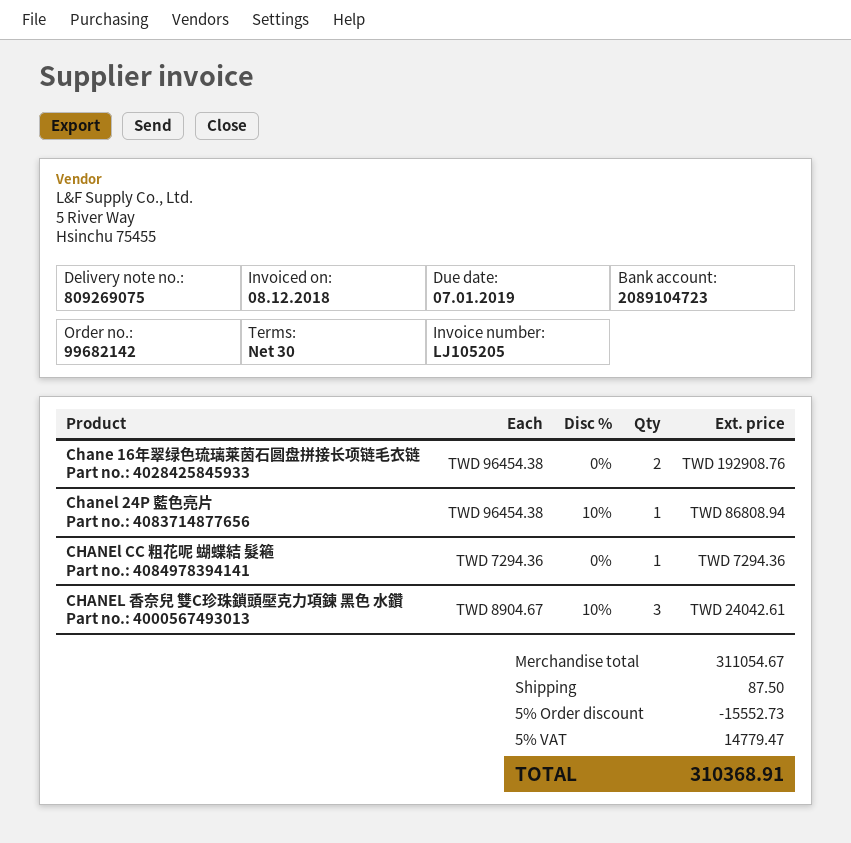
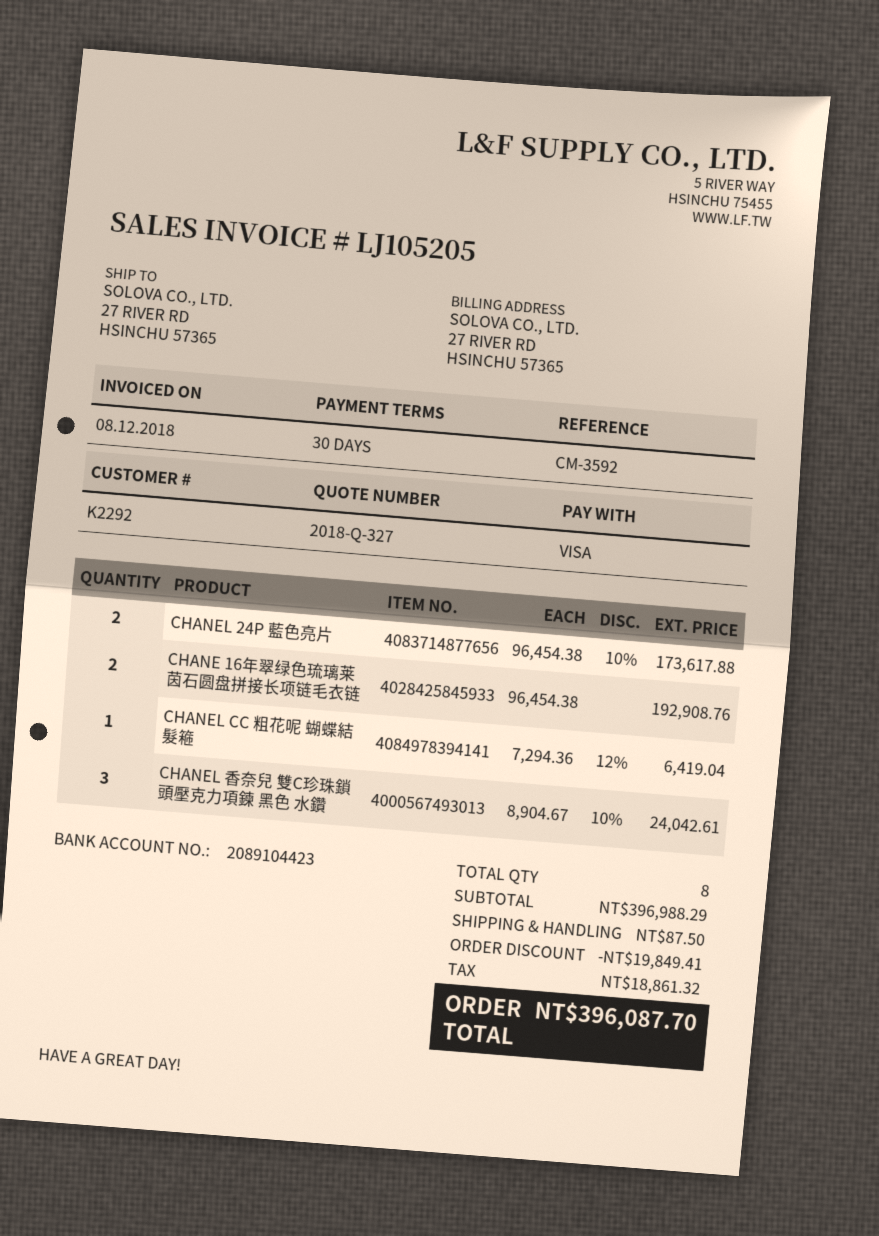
bank account: 2089104723 -> 2089104423
Chanel 24P 藍色亮片: 1 x 96454.38 - 10% = 86808.94 -> 2 x 96454.38 - 10% = 173617.88
CHANEl CC 粗花呢 蝴蝶結 髮篐: 1 x 7294.36 = 7294.36 -> 1 x 7294.36 - 12% = 6419.04
subtotal: 311054.67 -> 396988.29
discount: 15552.73 -> 19849.41
tax: 14779.47 -> 18861.32
total: 310368.91 -> 396087.70

